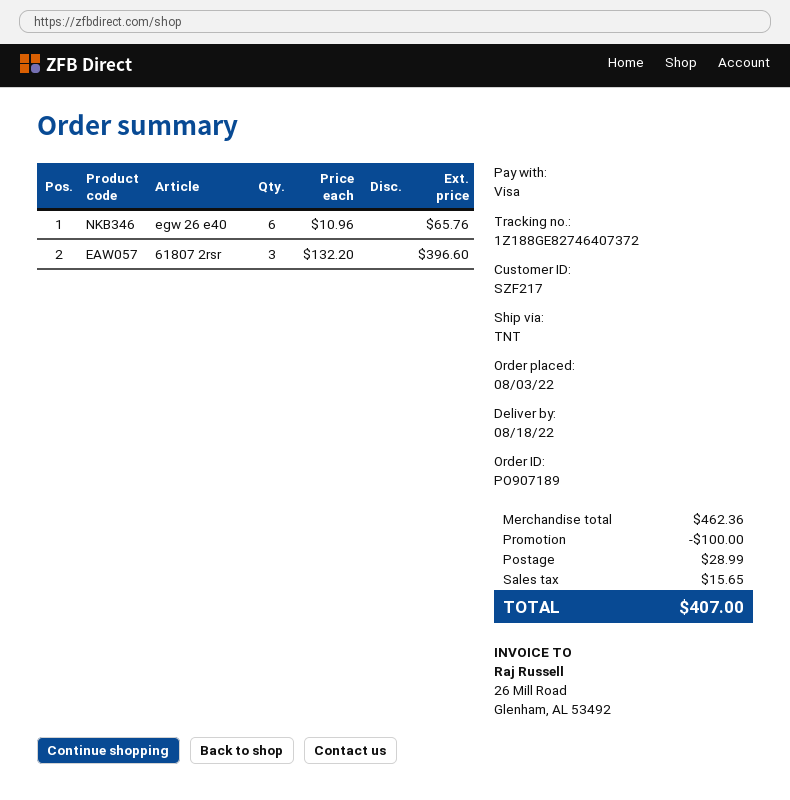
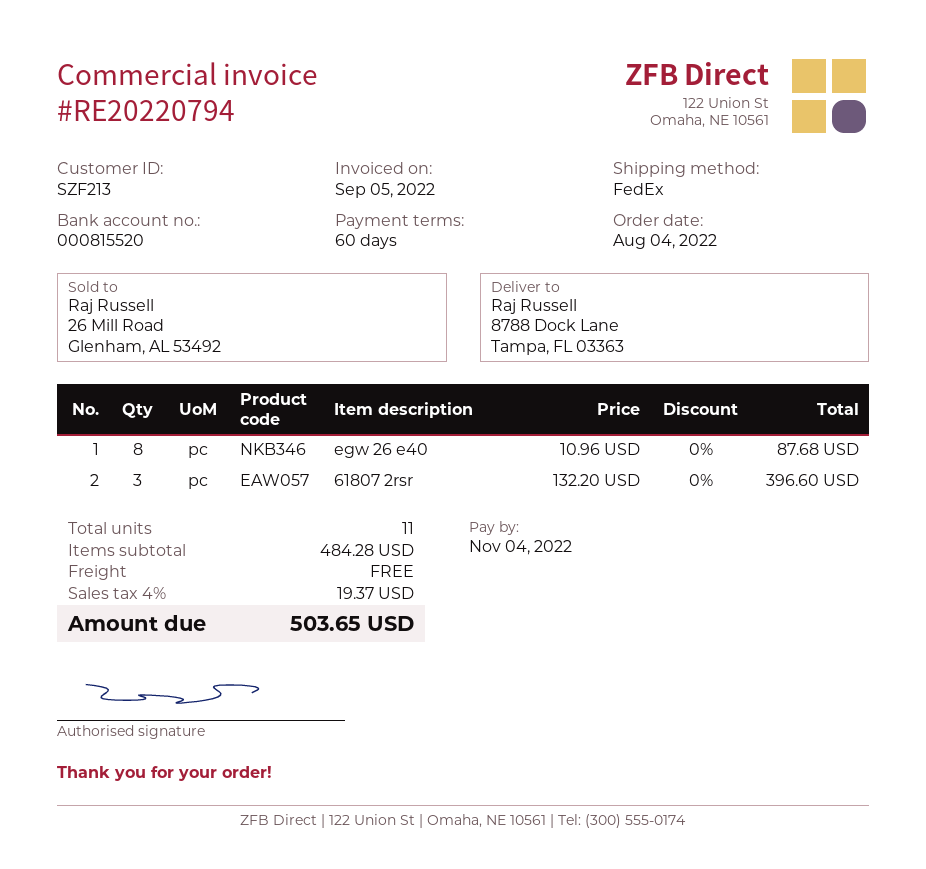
order date: 2022-08-03 -> 2022-08-04
customer number: SZF217 -> SZF213
shipping method: TNT -> FedEx
egw 26 e40: 6 x 10.96 = 65.76 -> 8 x 10.96 = 87.68
subtotal: 462.36 -> 484.28
discount: 100.00 -> none
shipping: 28.99 -> 0.00
tax: 15.65 -> 19.37
total: 407.00 -> 503.65

